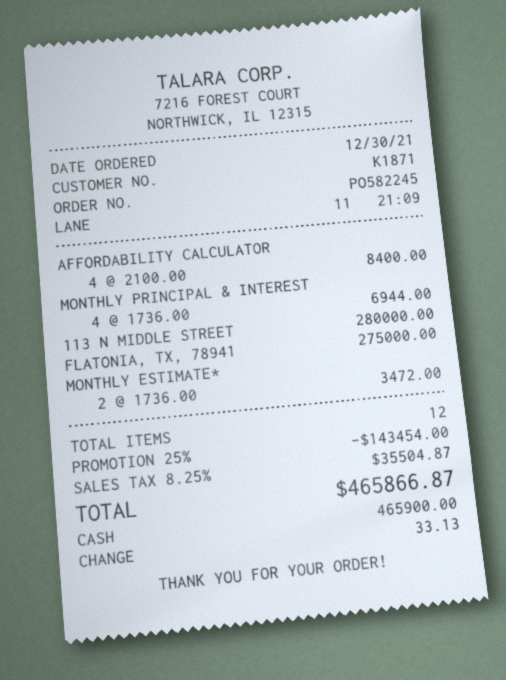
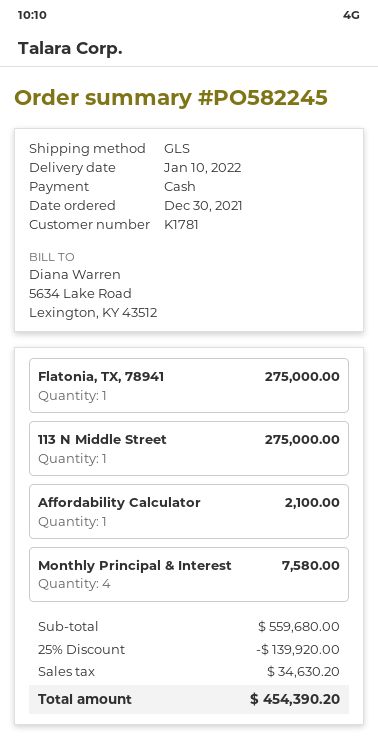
customer number: K1871 -> K1781
AFFORDABILITY CALCULATOR: 4 for 8400.00 -> 1 for 2100.00
MONTHLY PRINCIPAL & INTEREST: 4 for 6944.00 -> 4 for 7580.00
113 N MIDDLE STREET: 1 for 280000.00 -> 1 for 275000.00
MONTHLY ESTIMATE*: 2 for 3472.00 -> none
discount: 25% = 143454.00 -> 25% = 139920.00
tax: 35504.87 -> 34630.20
total: 465866.87 -> 454390.20

